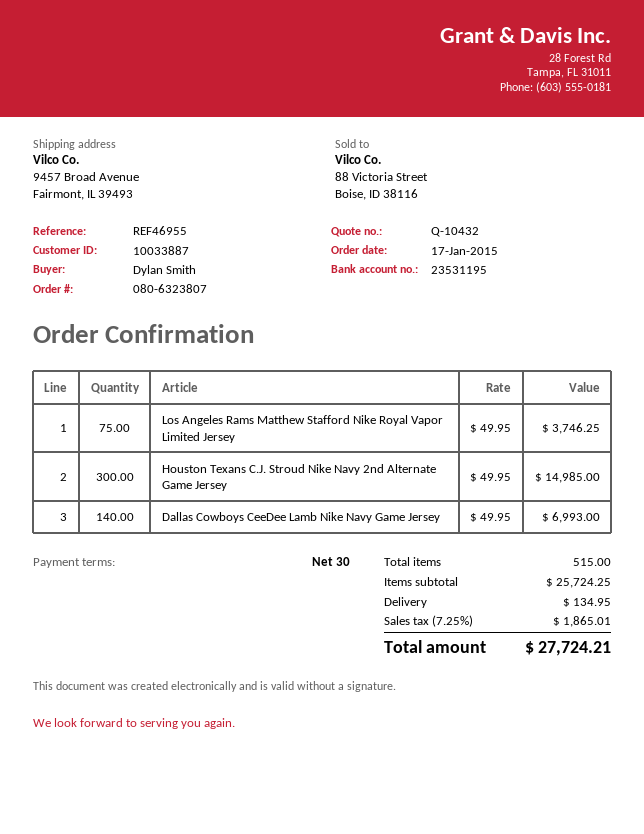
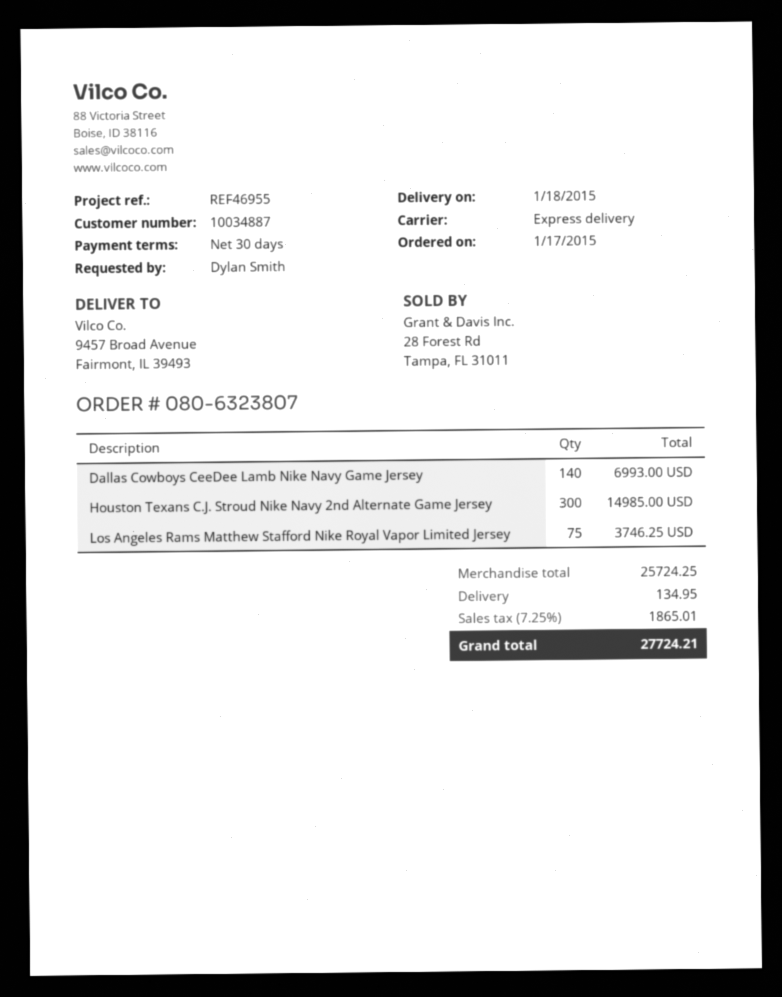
customer number: 10033887 -> 10034887

